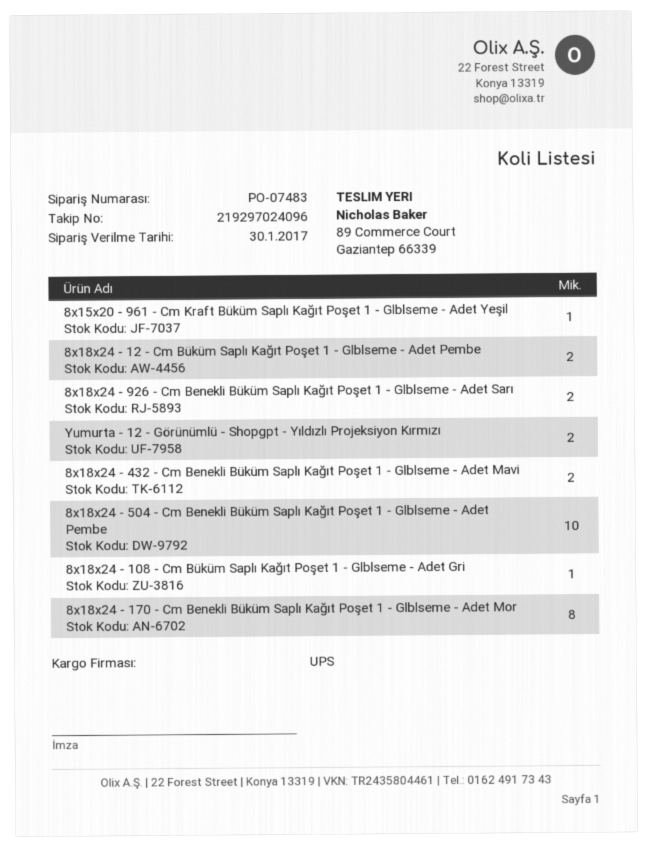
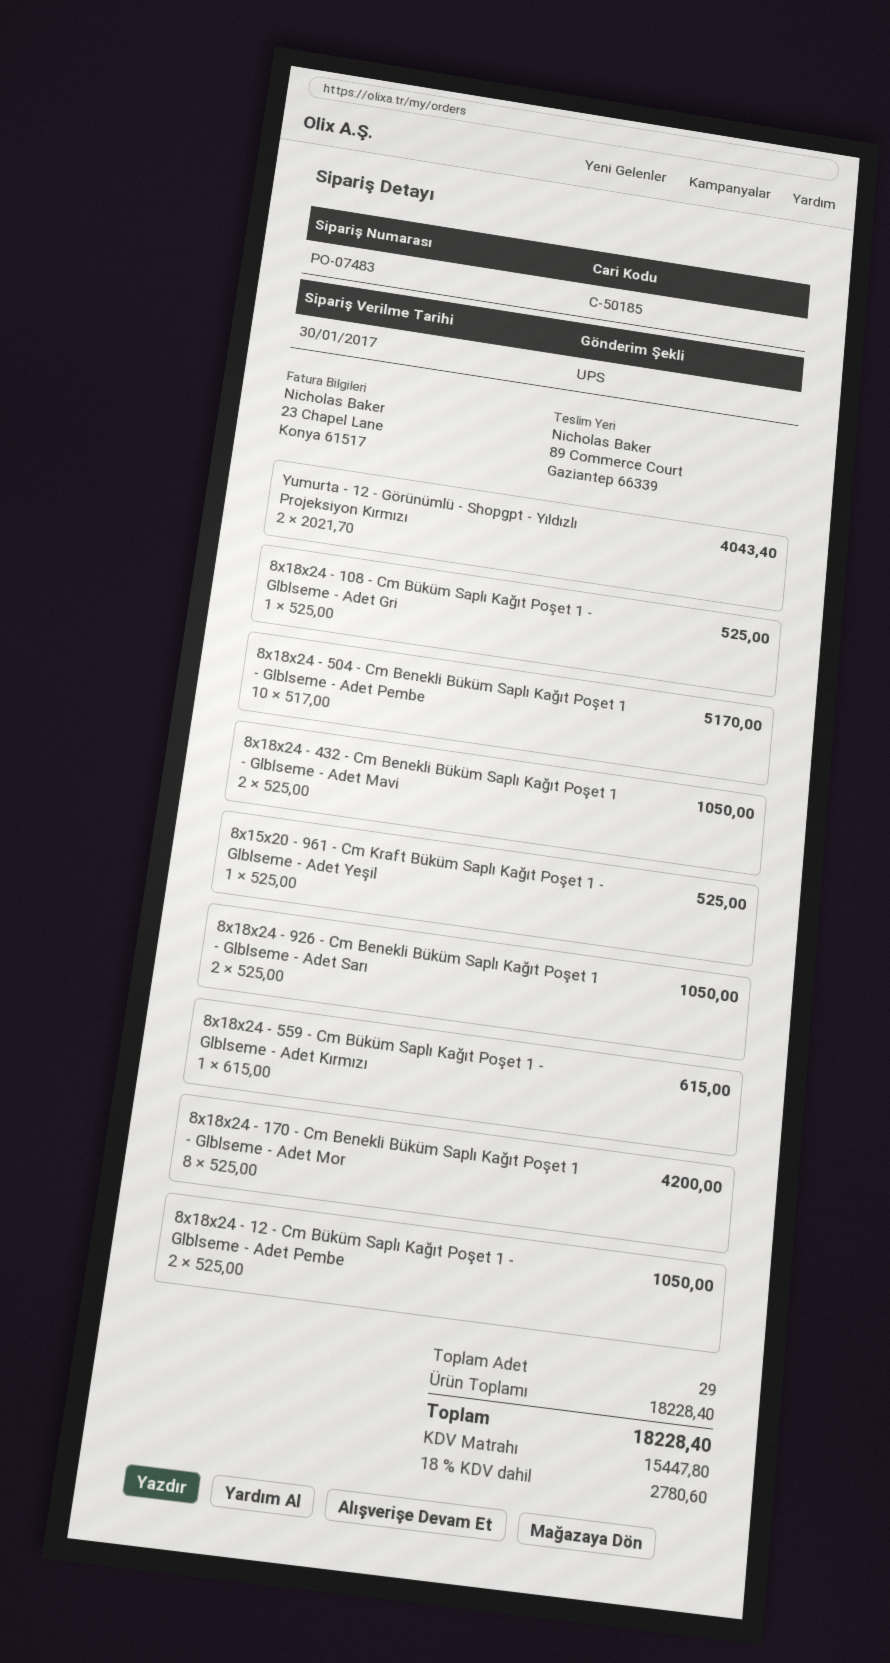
8x18x24 - 559 - Cm Büküm Saplı Kağıt Poşet 1 - Glblseme - Adet Kırmızı: none -> 1

